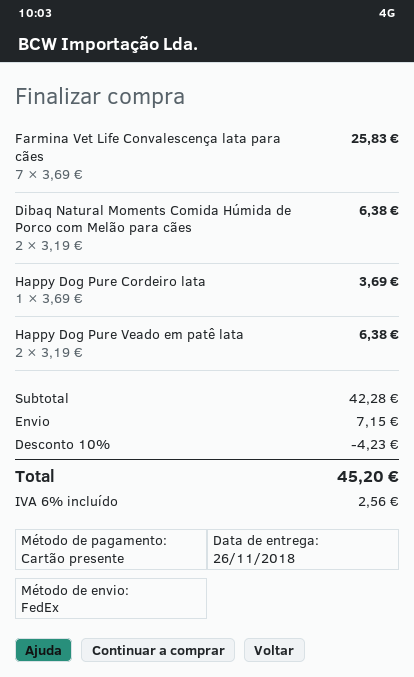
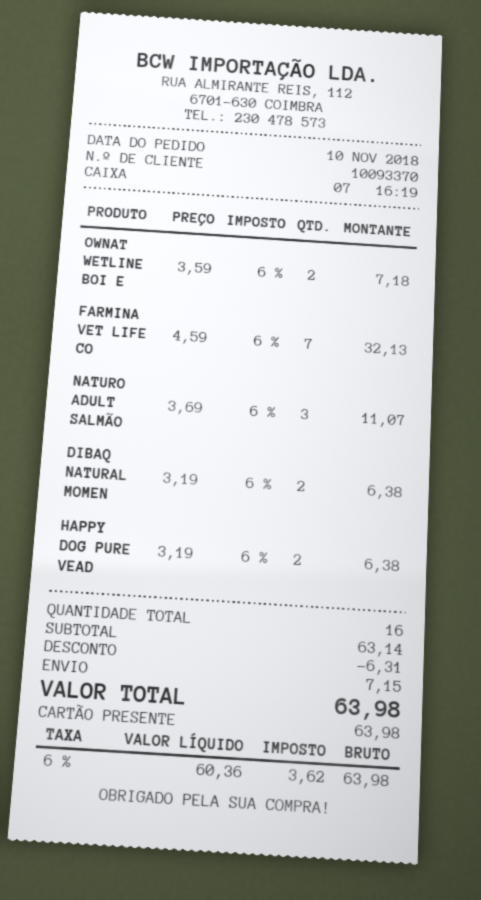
Farmina Vet Life Convalescença lata para cães: 7 x 3.69 = 25.83 -> 7 x 4.59 = 32.13
Happy Dog Pure Cordeiro lata: 1 x 3.69 = 3.69 -> none
OWNAT WETLINE BOI E: none -> 2 x 3.59 = 7.18
NATURO ADULT SALMÃO: none -> 3 x 3.69 = 11.07
subtotal: 42.28 -> 63.14
discount: 4.23 -> 6.31
tax: 6% = 2.56 -> 6% = 3.62
total: 45.20 -> 63.98

